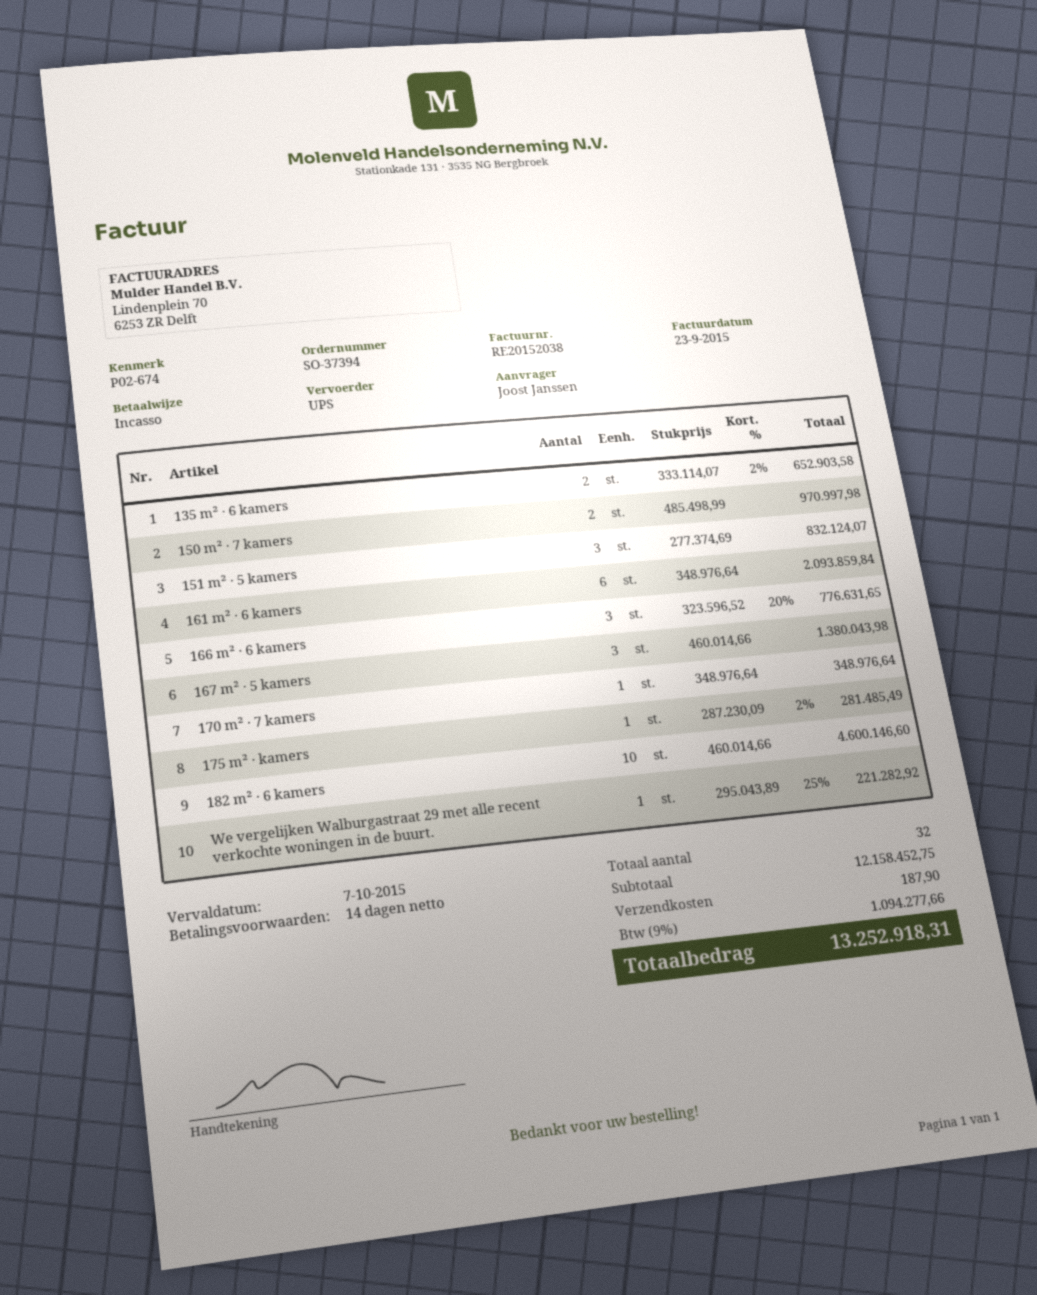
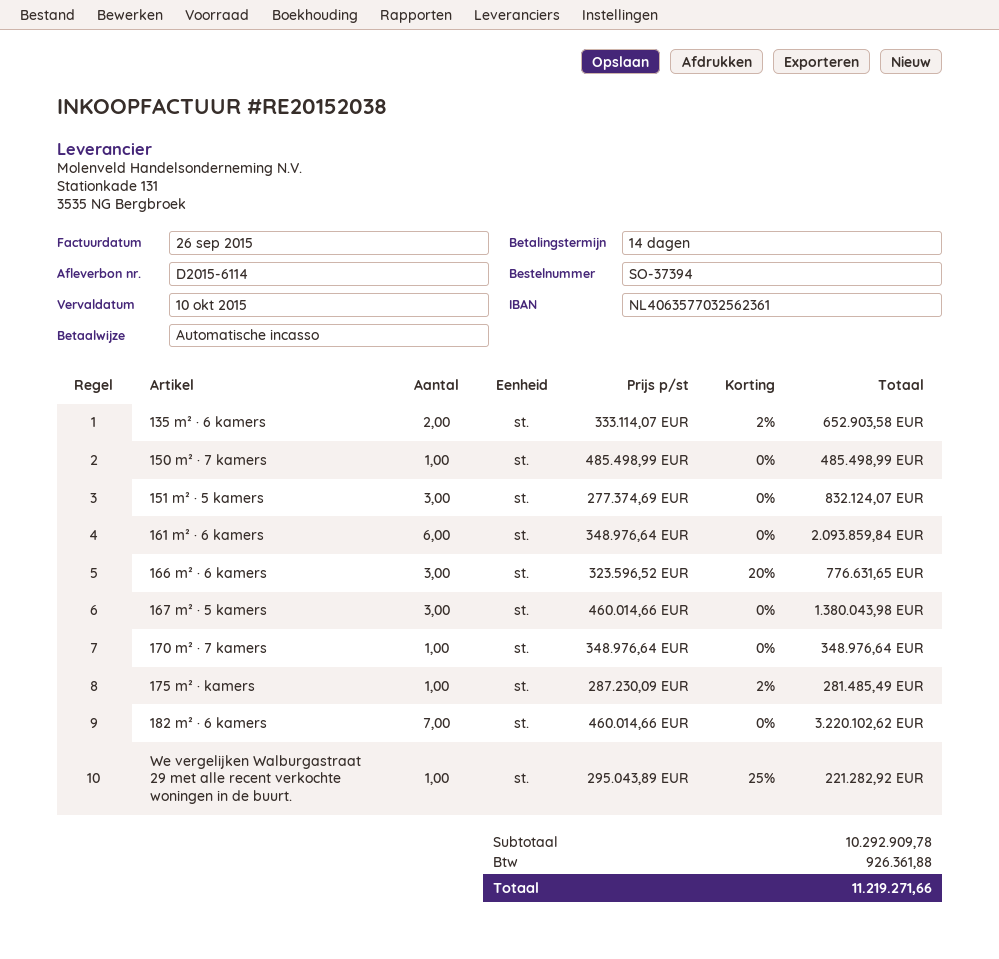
invoice date: 2015-09-23 -> 2015-09-26
due date: 2015-10-07 -> 2015-10-10
150 m² · 7 kamers: 2 x 485498.99 = 970997.98 -> 1 x 485498.99 = 485498.99
182 m² · 6 kamers: 10 x 460014.66 = 4600146.60 -> 7 x 460014.66 = 3220102.62
subtotal: 12158452.75 -> 10292909.78
shipping: 187.90 -> none
tax: 1094277.66 -> 926361.88
total: 13252918.31 -> 11219271.66

